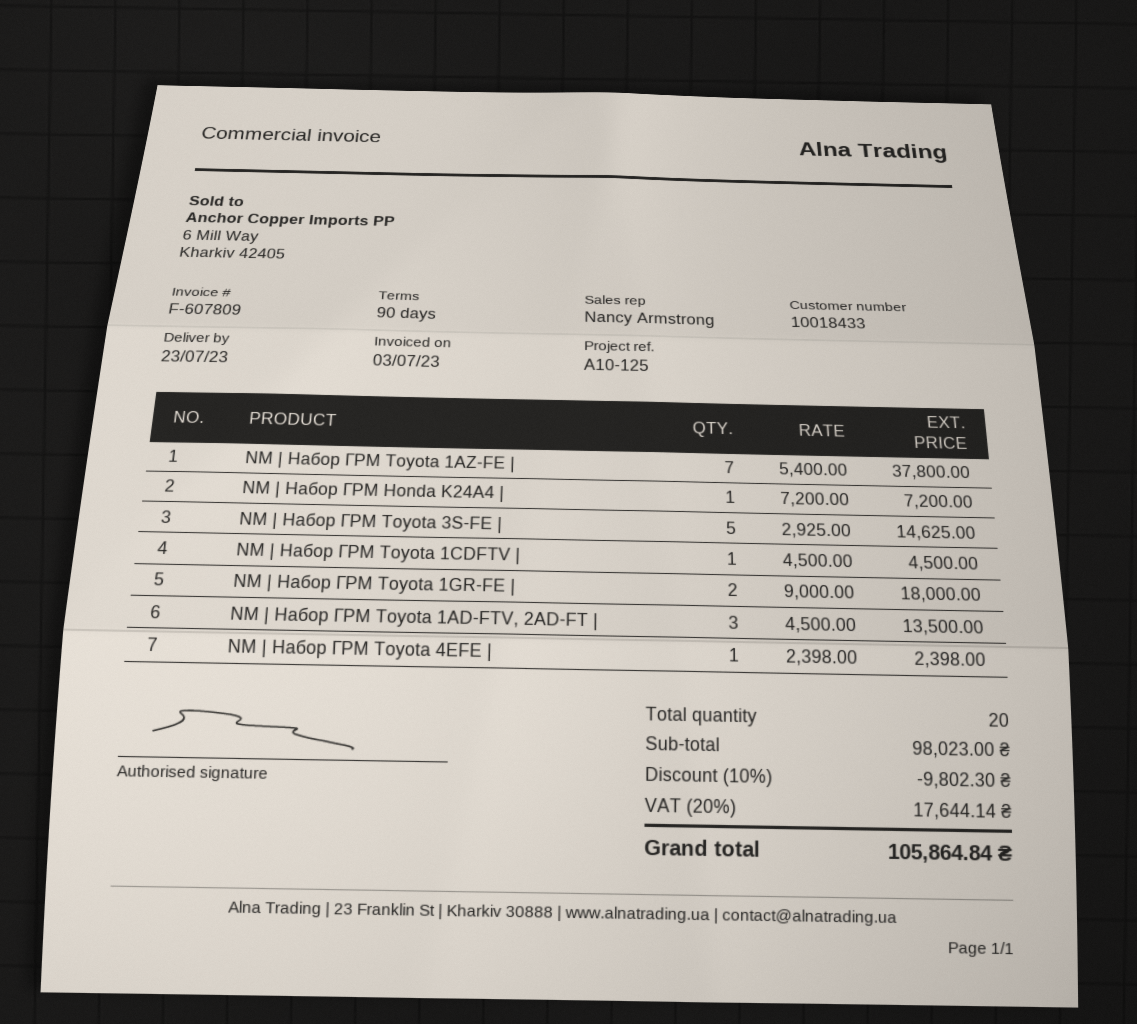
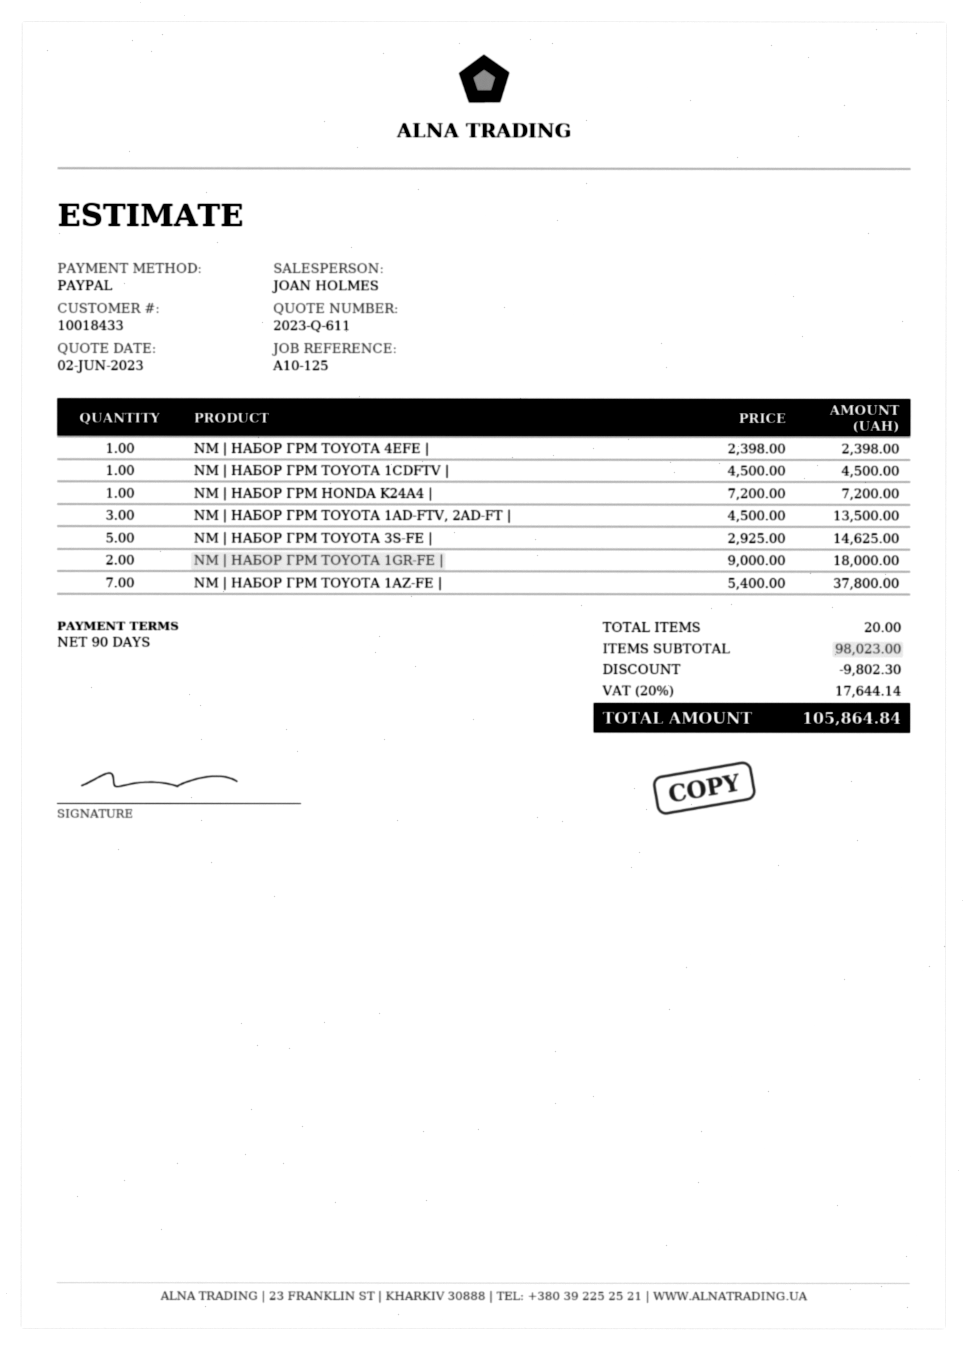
sales rep: Nancy Armstrong -> JOAN HOLMES

